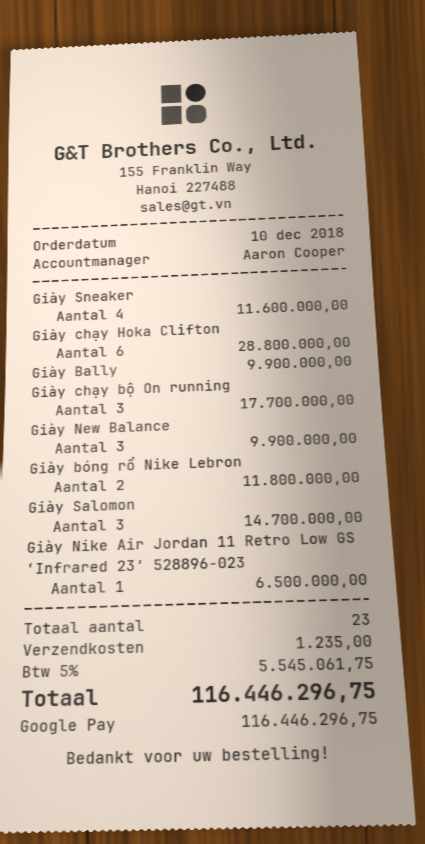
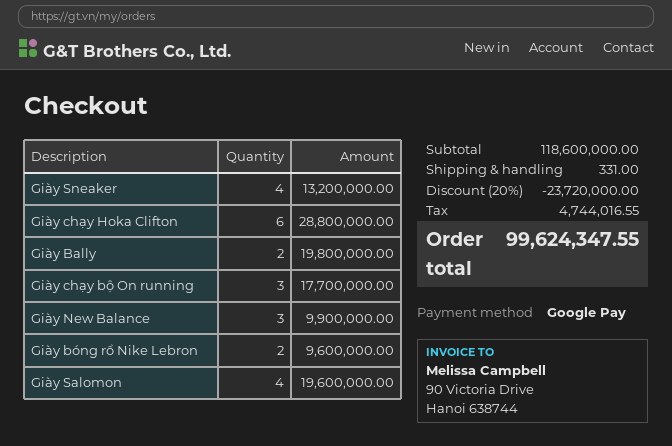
Giày Sneaker: 4 for 11600000.00 -> 4 for 13200000.00
Giày Bally: 1 for 9900000.00 -> 2 for 19800000.00
Giày bóng rổ Nike Lebron: 2 for 11800000.00 -> 2 for 9600000.00
Giày Salomon: 3 for 14700000.00 -> 4 for 19600000.00
Giày Nike Air Jordan 11 Retro Low GS ‘Infrared 23’ 528896-023: 1 for 6500000.00 -> none
discount: none -> 20% = 23720000.00
shipping: 1235.00 -> 331.00
tax: 5545061.75 -> 4744016.55
total: 116446296.75 -> 99624347.55

